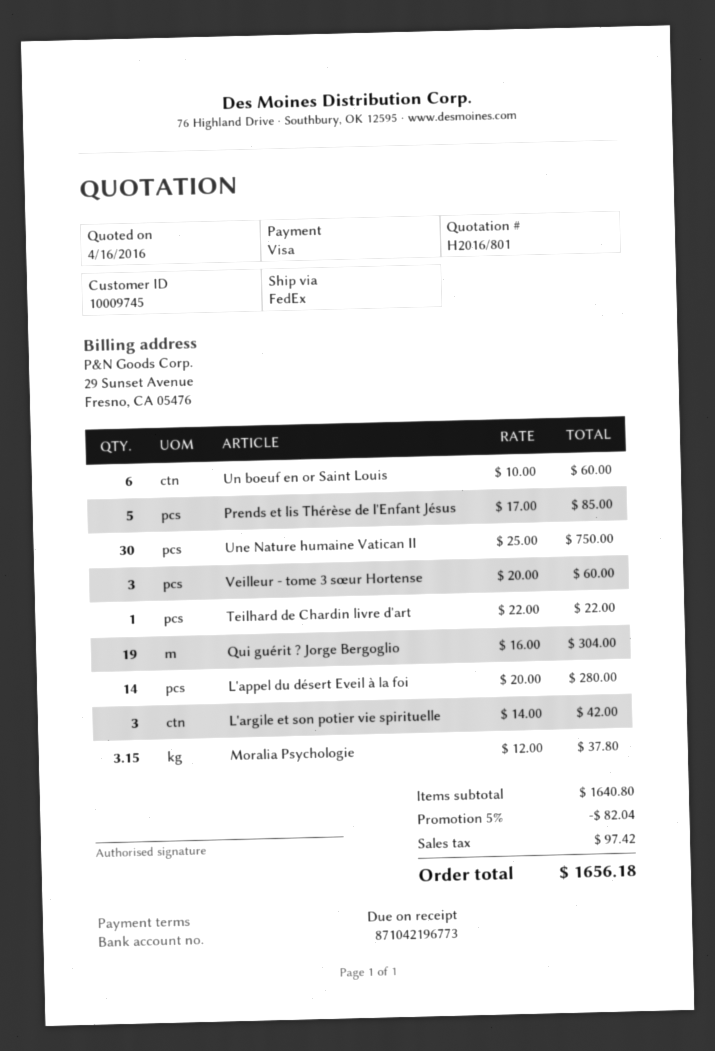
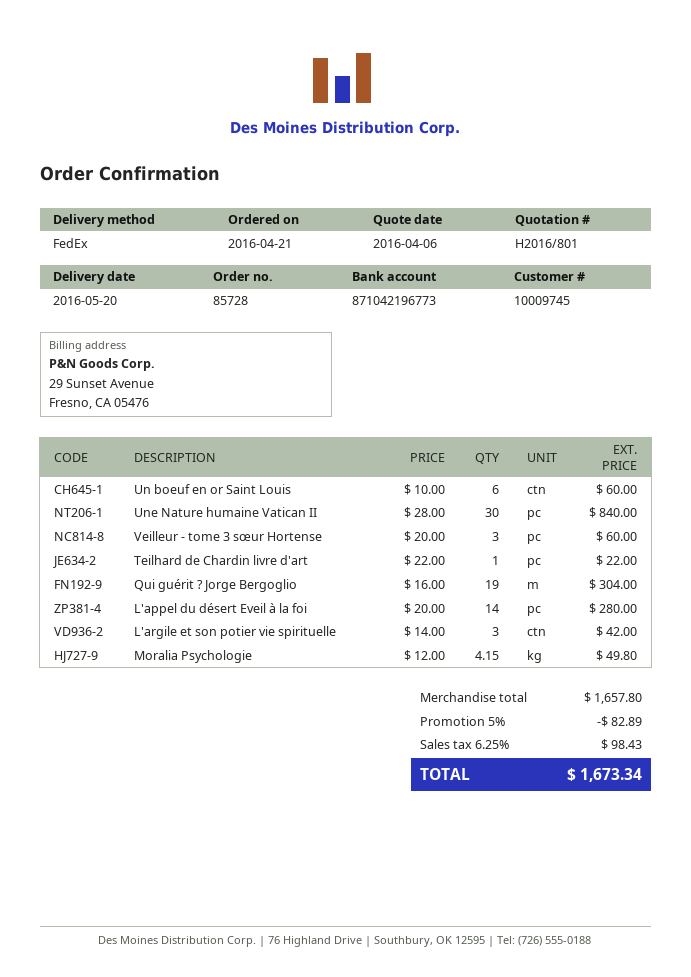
quote date: 2016-04-16 -> 2016-04-06
Prends et lis Thérèse de l'Enfant Jésus: 5 x 17.00 = 85.00 -> none
Une Nature humaine Vatican II: 30 x 25.00 = 750.00 -> 30 x 28.00 = 840.00
Moralia Psychologie: 3.15 x 12.00 = 37.80 -> 4.15 x 12.00 = 49.80
subtotal: 1640.80 -> 1657.80
discount: 5% = 82.04 -> 5% = 82.89
tax: 97.42 -> 98.43
total: 1656.18 -> 1673.34

